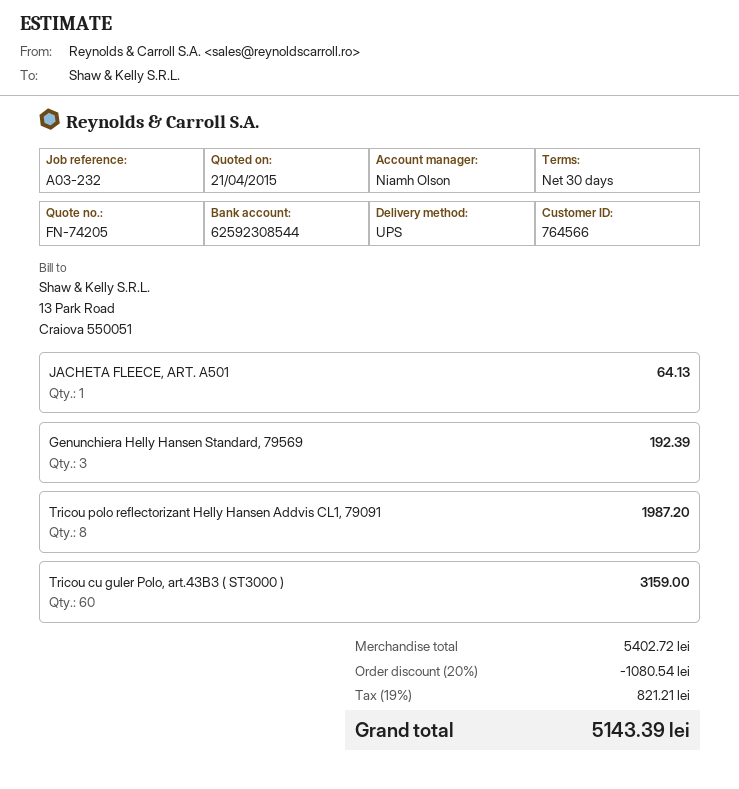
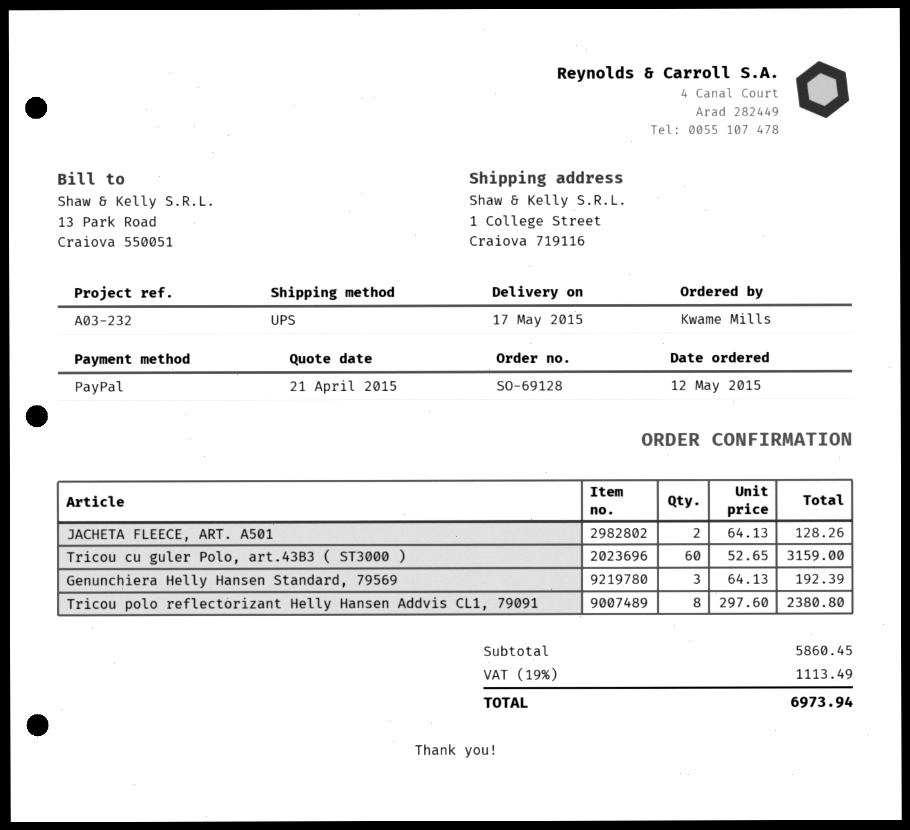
JACHETA FLEECE, ART. A501: 1 for 64.13 -> 2 for 128.26
Tricou polo reflectorizant Helly Hansen Addvis CL1, 79091: 8 for 1987.20 -> 8 for 2380.80
subtotal: 5402.72 -> 5860.45
discount: 20% = 1080.54 -> none
tax: 19% = 821.21 -> 19% = 1113.49
total: 5143.39 -> 6973.94

